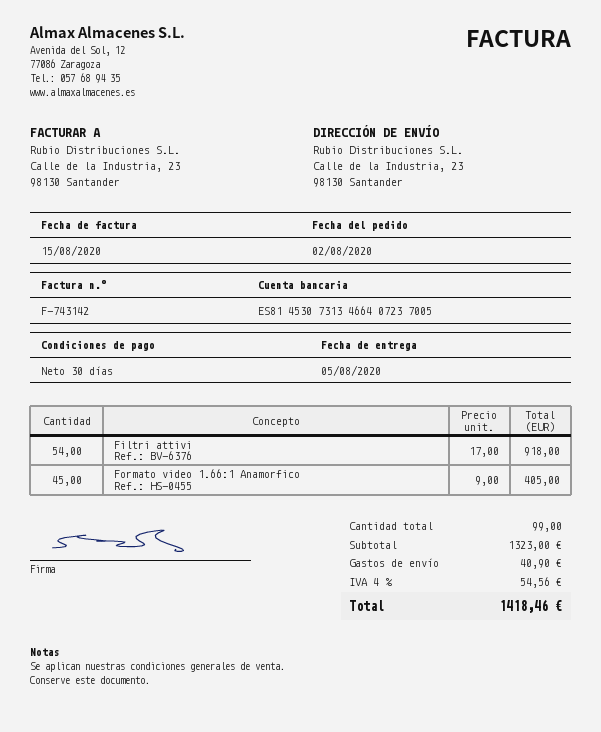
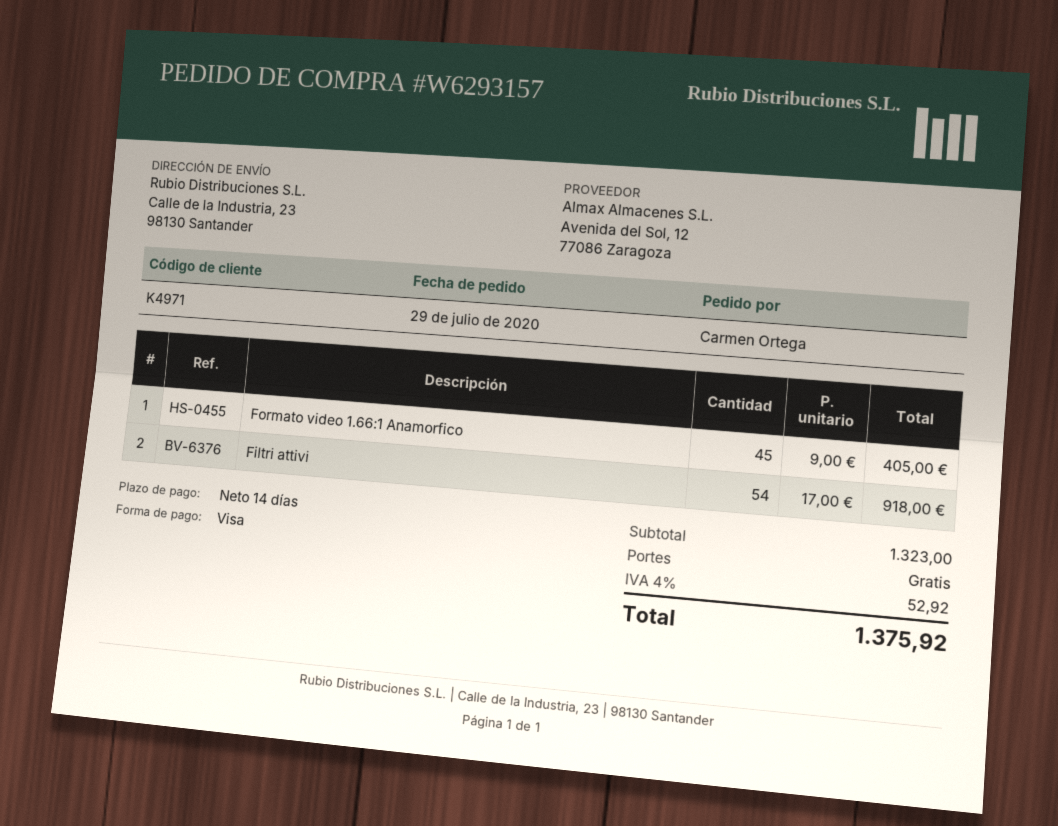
order date: 2020-08-02 -> 2020-07-29
payment terms: 30 days -> 14 days
shipping: 40.90 -> 0.00
tax: 4% = 54.56 -> 4% = 52.92
total: 1418.46 -> 1375.92

